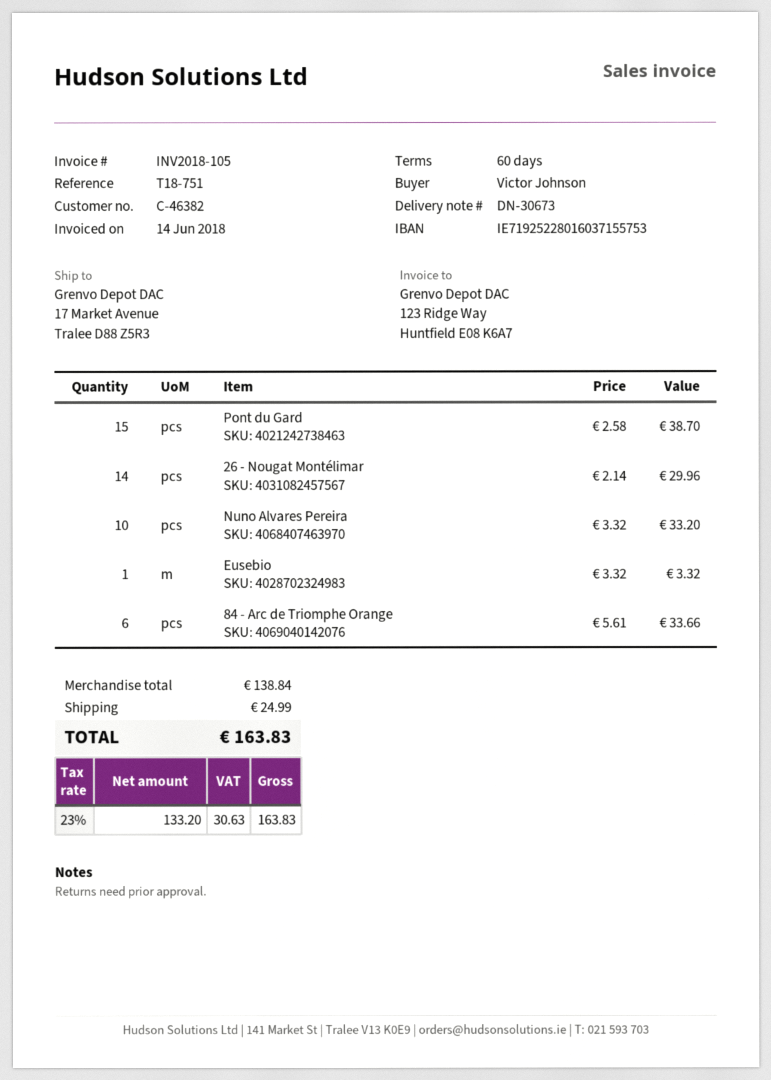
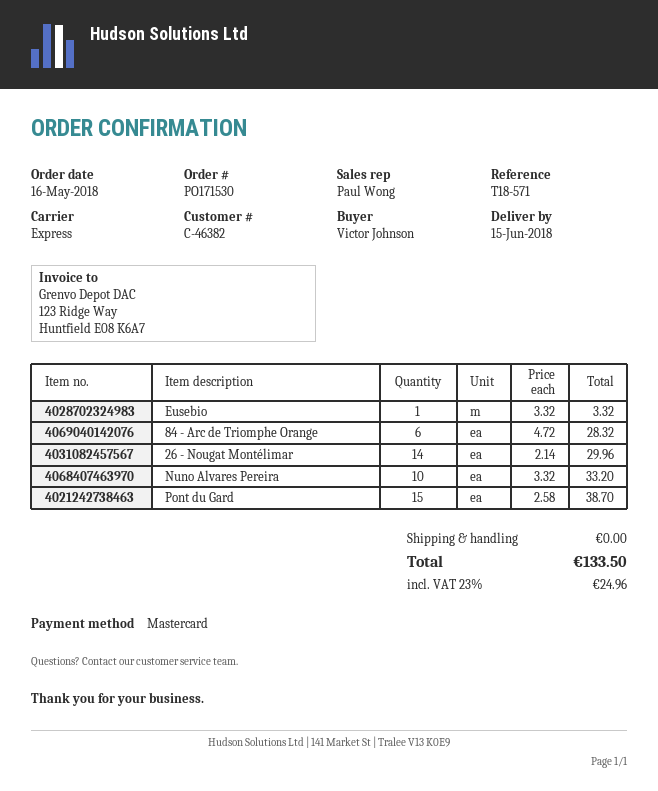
reference: T18-751 -> T18-571
84 - Arc de Triomphe Orange: 6 x 5.61 = 33.66 -> 6 x 4.72 = 28.32
shipping: 24.99 -> 0.00
tax: 23% = 30.63 -> 23% = 24.96
total: 163.83 -> 133.50

